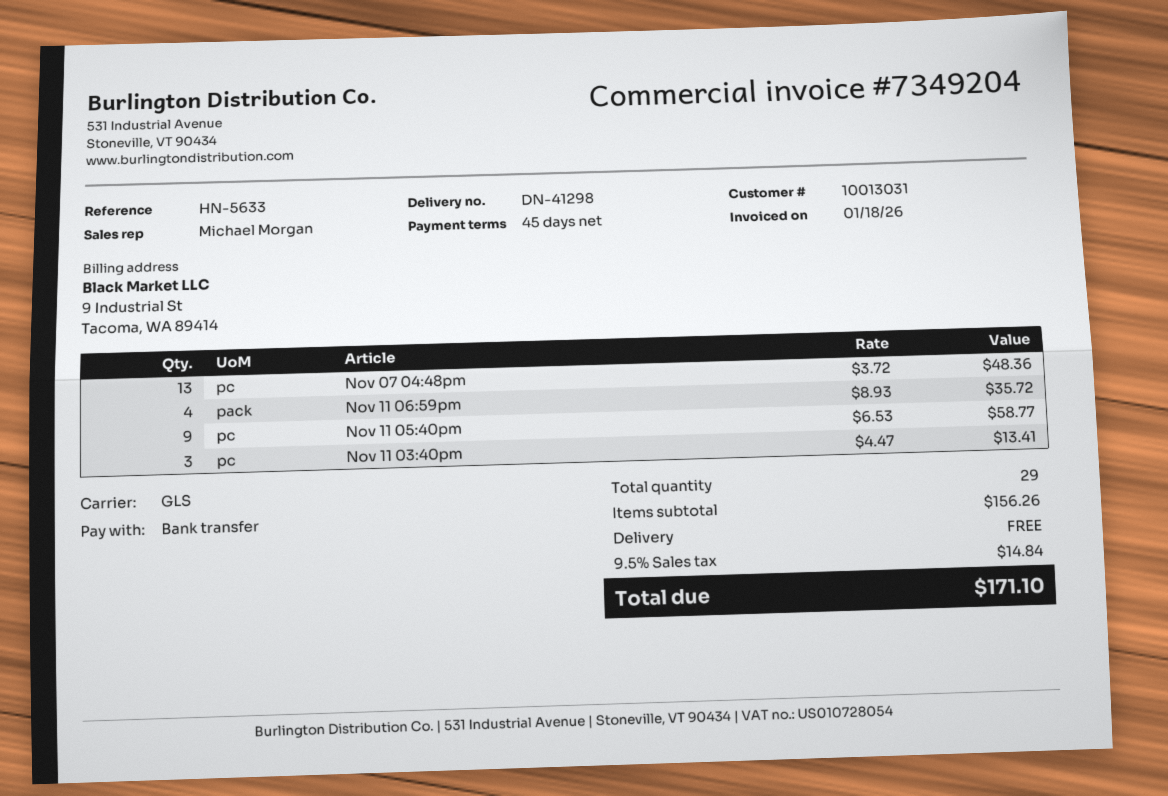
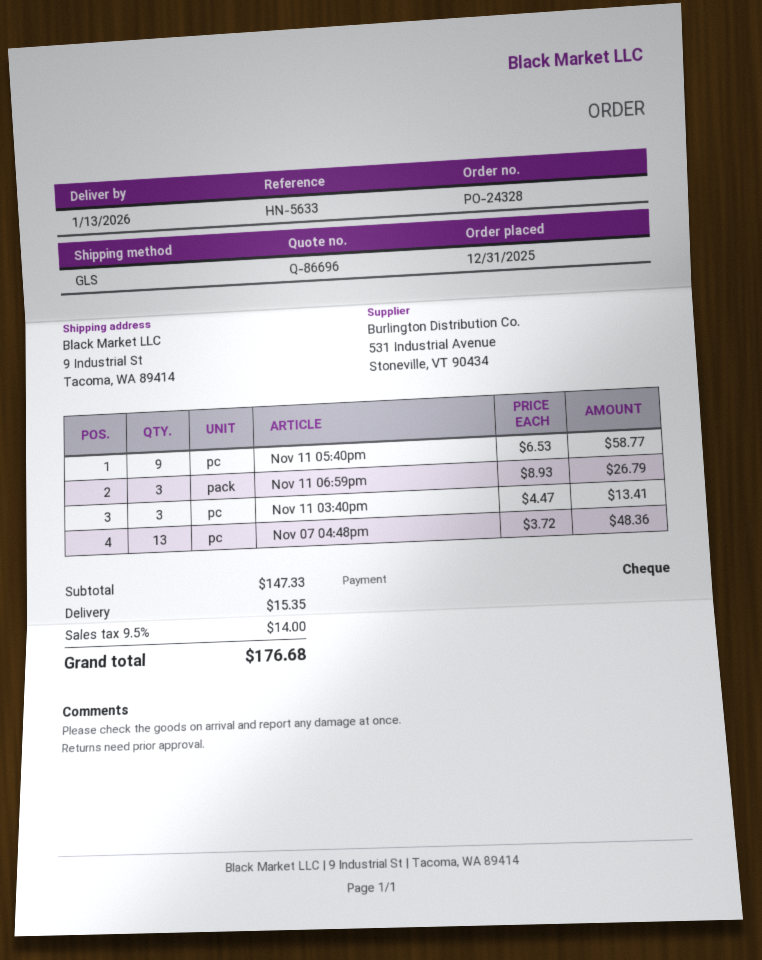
payment method: bank transfer -> cheque
Nov 11 06:59pm: 4 x 8.93 = 35.72 -> 3 x 8.93 = 26.79
subtotal: 156.26 -> 147.33
shipping: 0.00 -> 15.35
tax: 9.5% = 14.84 -> 9.5% = 14.00
total: 171.10 -> 176.68

